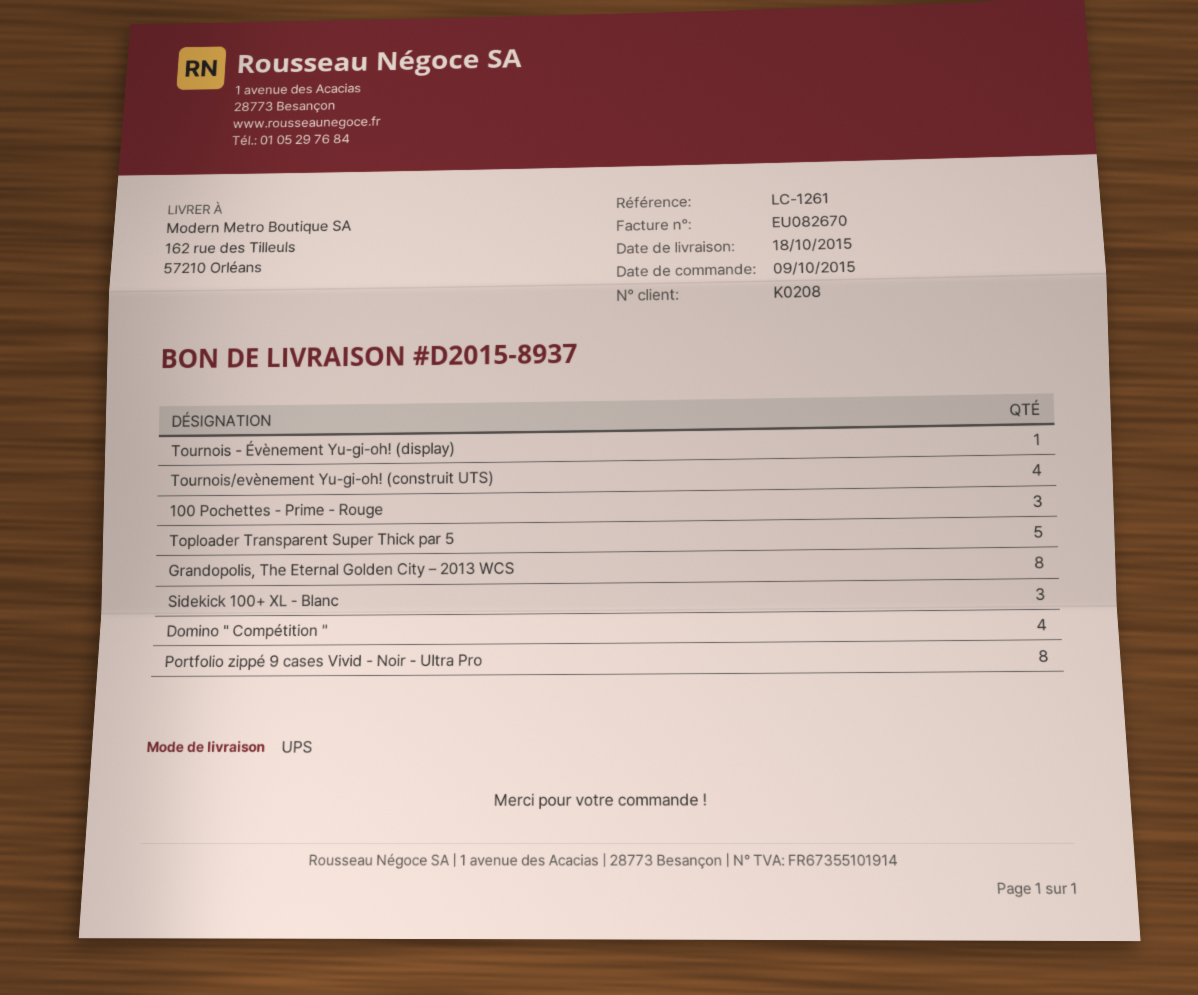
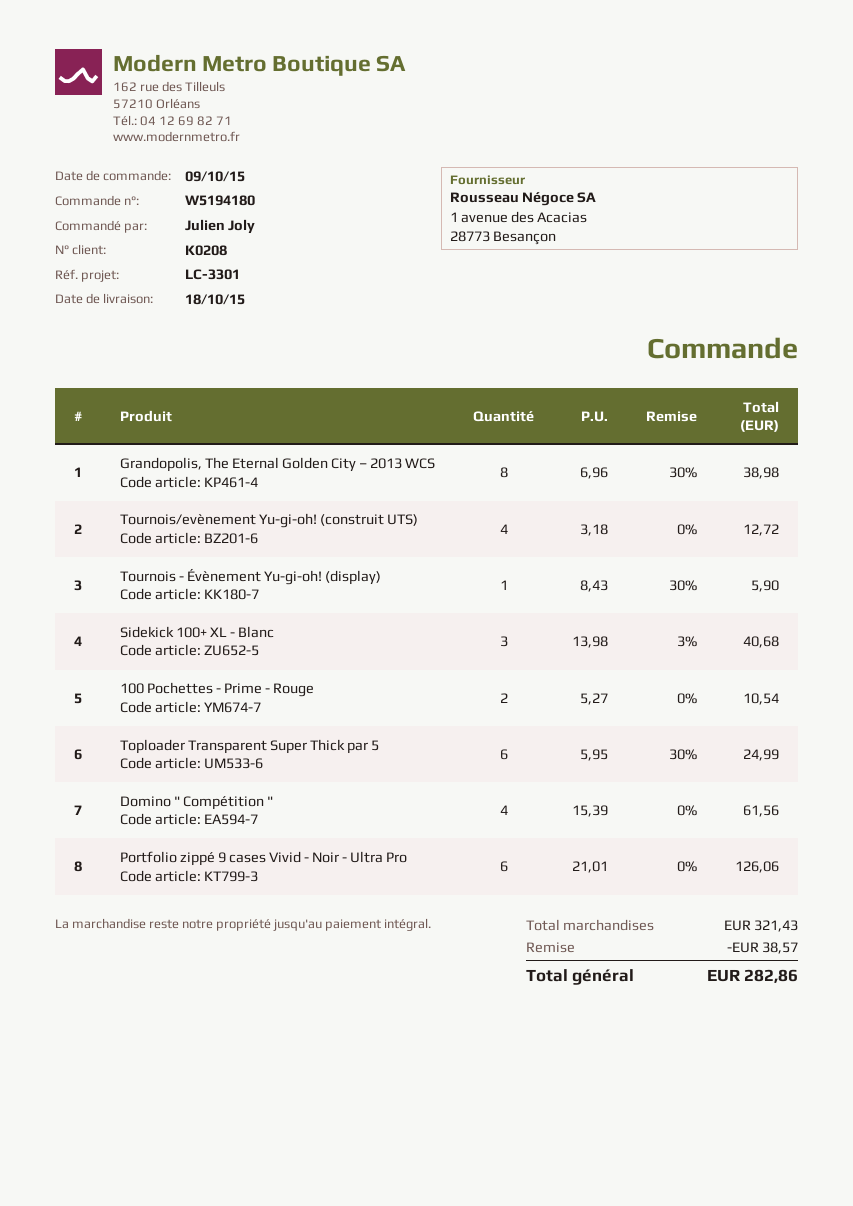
reference: LC-1261 -> LC-3301
100 Pochettes - Prime - Rouge: 3 -> 2
Toploader Transparent Super Thick par 5: 5 -> 6
Portfolio zippé 9 cases Vivid - Noir - Ultra Pro: 8 -> 6

